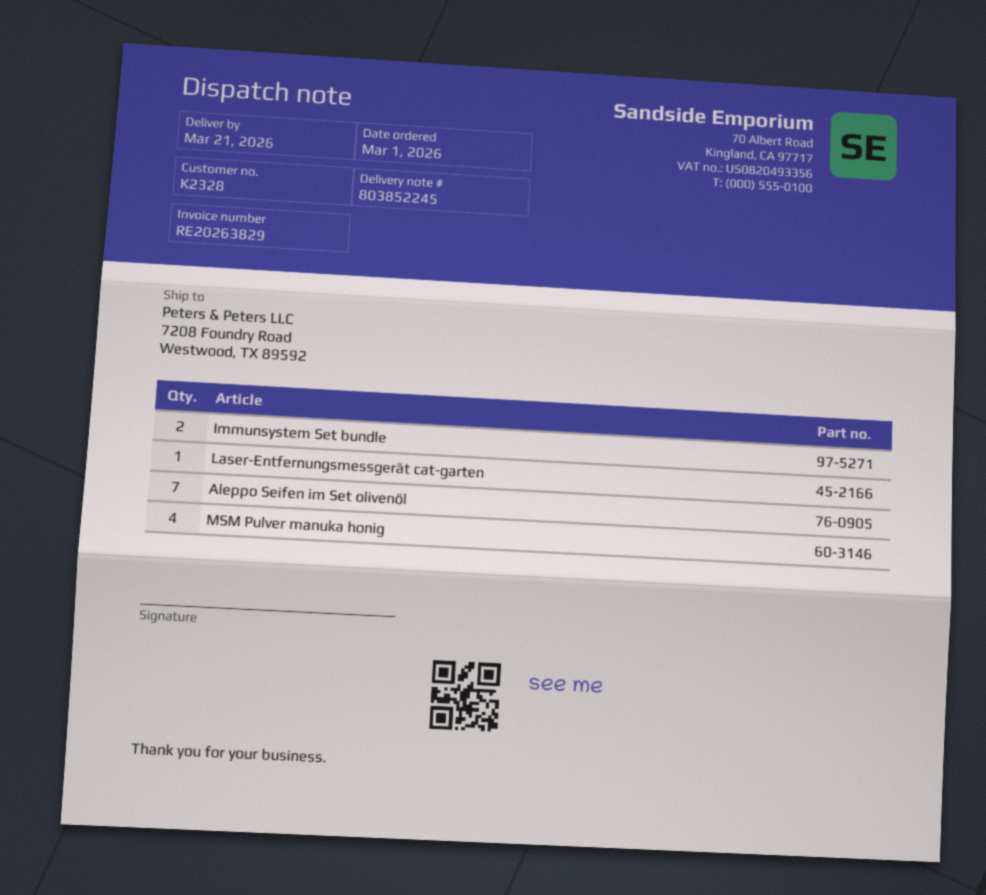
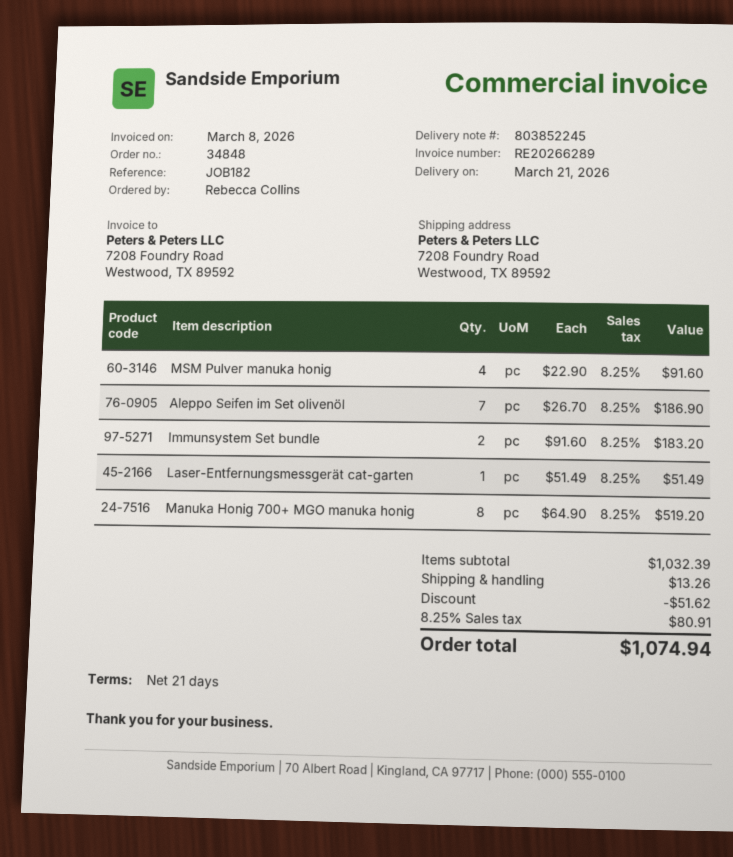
invoice number: RE20263829 -> RE20266289
Manuka Honig 700+ MGO manuka honig: none -> 8

